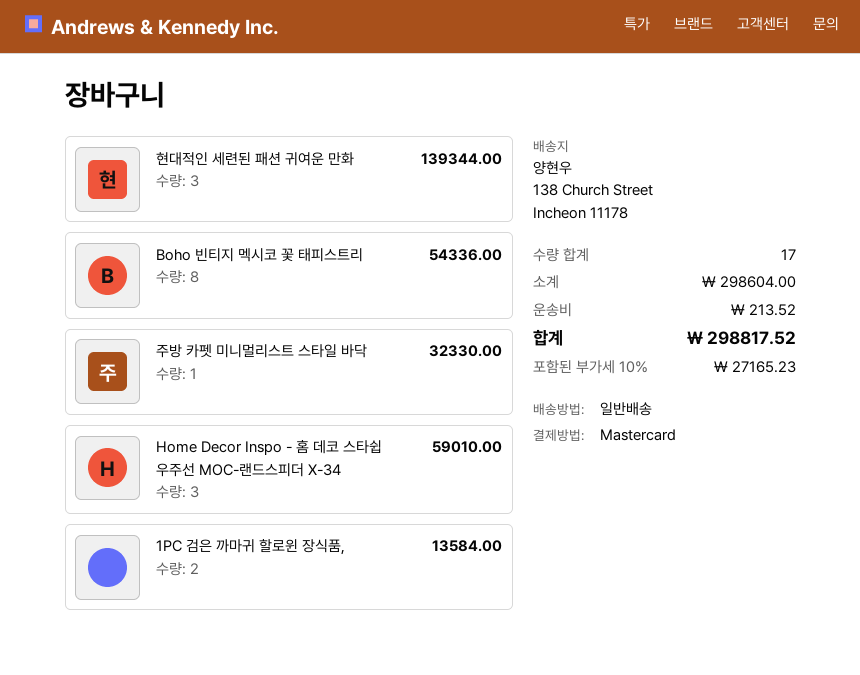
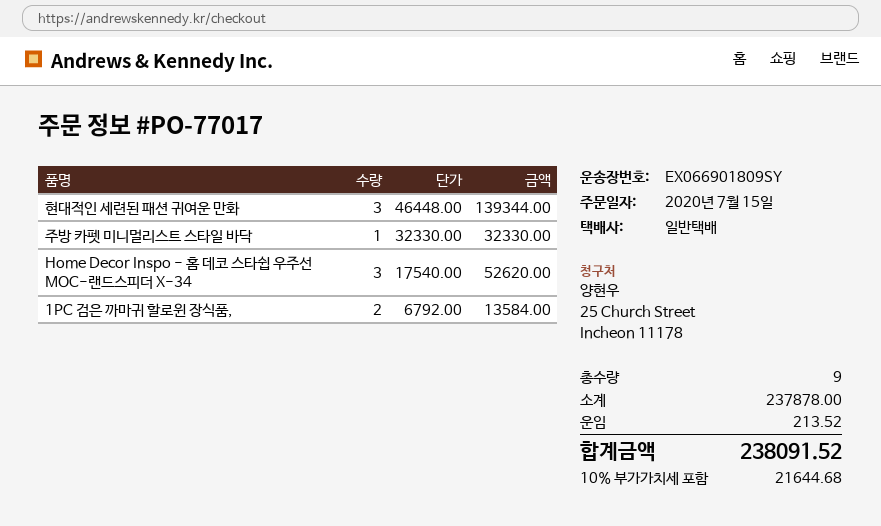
Boho 빈티지 멕시코 꽃 태피스트리: 8 for 54336.00 -> none
Home Decor Inspo - 홈 데코 스타쉽 우주선 MOC-랜드스피더 X-34: 3 for 59010.00 -> 3 for 52620.00
total quantity: 17 -> 9
subtotal: 298604.00 -> 237878.00
tax: 10% = 27165.23 -> 10% = 21644.68
total: 298817.52 -> 238091.52

